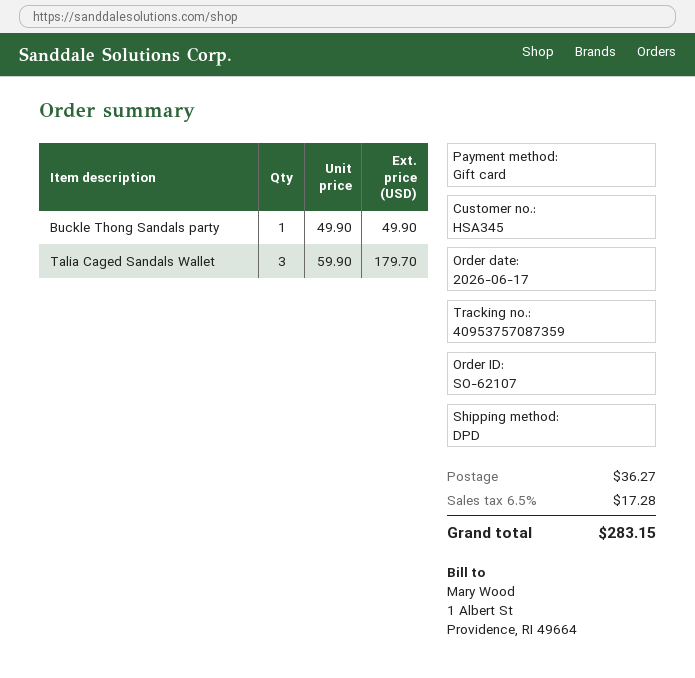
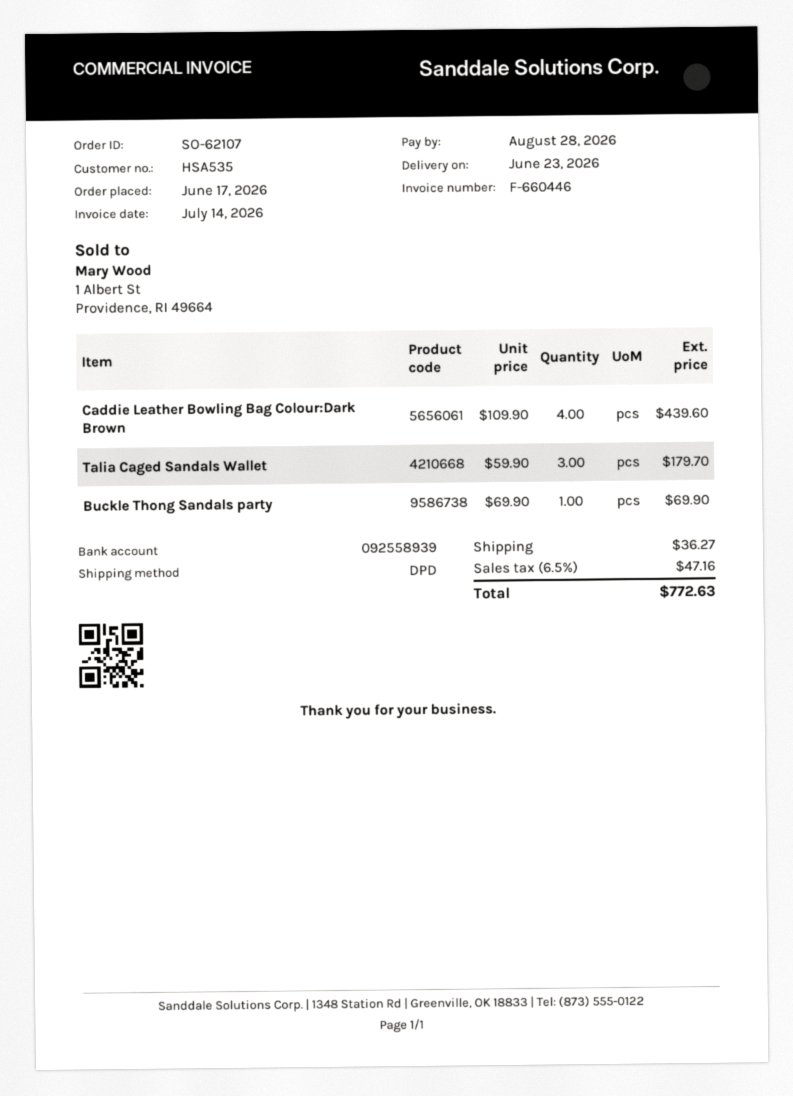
customer number: HSA345 -> HSA535
Buckle Thong Sandals party: 1 x 49.90 = 49.90 -> 1 x 69.90 = 69.90
Caddie Leather Bowling Bag Colour:Dark Brown: none -> 4 x 109.90 = 439.60
tax: 6.5% = 17.28 -> 6.5% = 47.16
total: 283.15 -> 772.63

